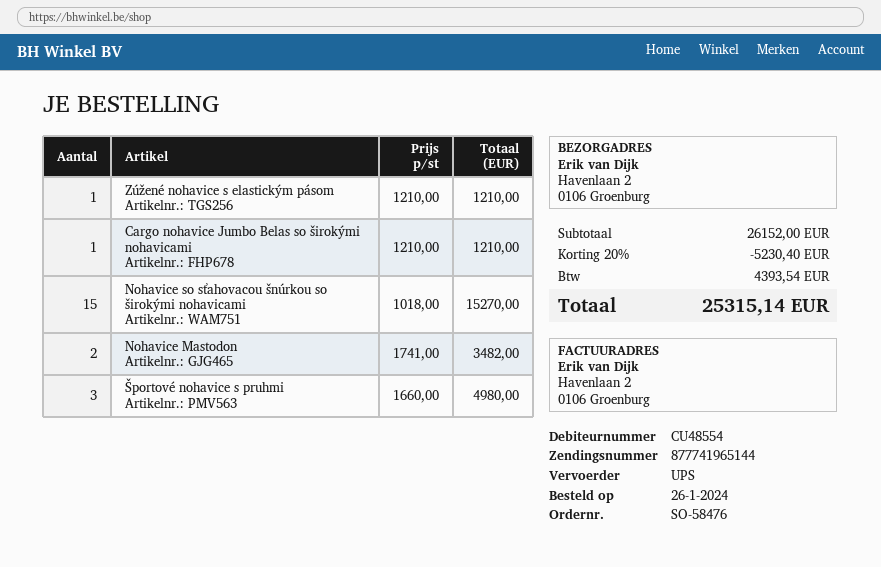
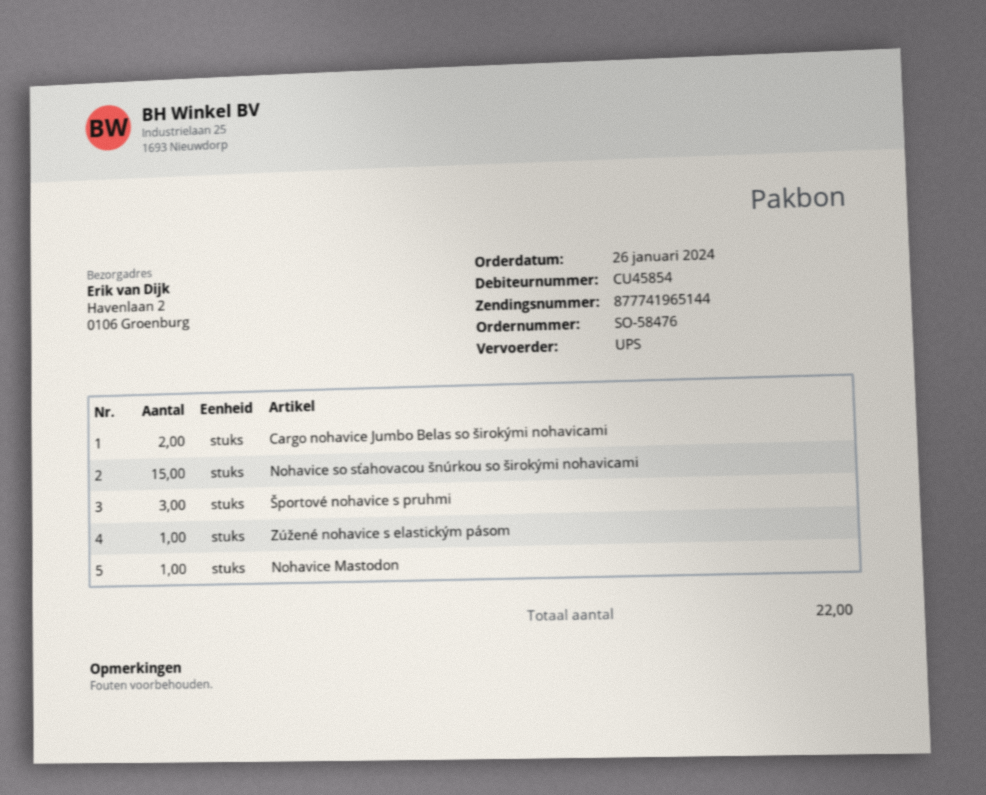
customer number: CU48554 -> CU45854
Cargo nohavice Jumbo Belas so širokými nohavicami: 1 -> 2
Nohavice Mastodon: 2 -> 1

